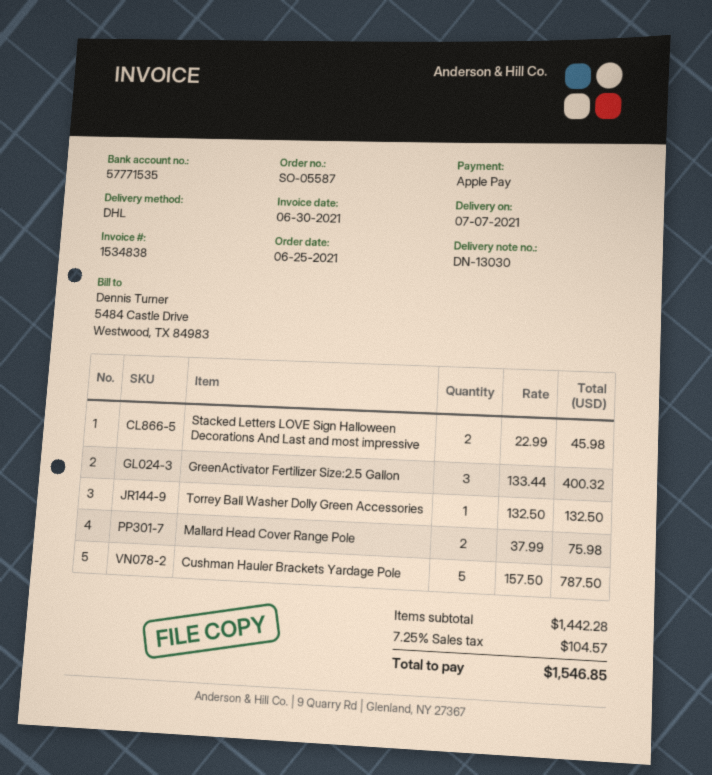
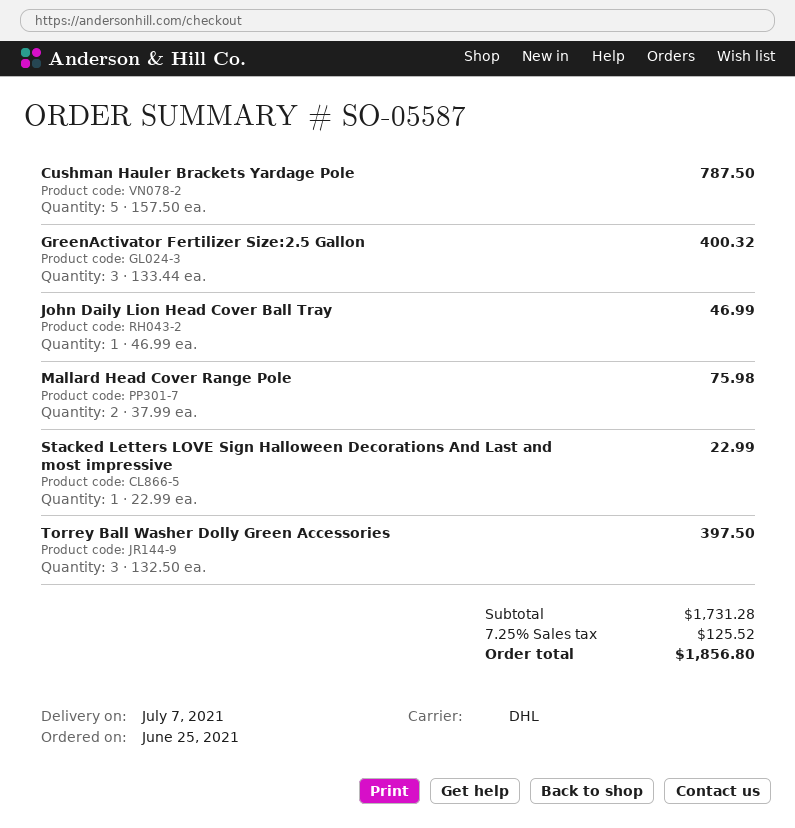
Stacked Letters LOVE Sign Halloween Decorations And Last and most impressive: 2 x 22.99 = 45.98 -> 1 x 22.99 = 22.99
Torrey Ball Washer Dolly Green Accessories: 1 x 132.50 = 132.50 -> 3 x 132.50 = 397.50
John Daily Lion Head Cover Ball Tray: none -> 1 x 46.99 = 46.99
subtotal: 1442.28 -> 1731.28
tax: 7.25% = 104.57 -> 7.25% = 125.52
total: 1546.85 -> 1856.80

